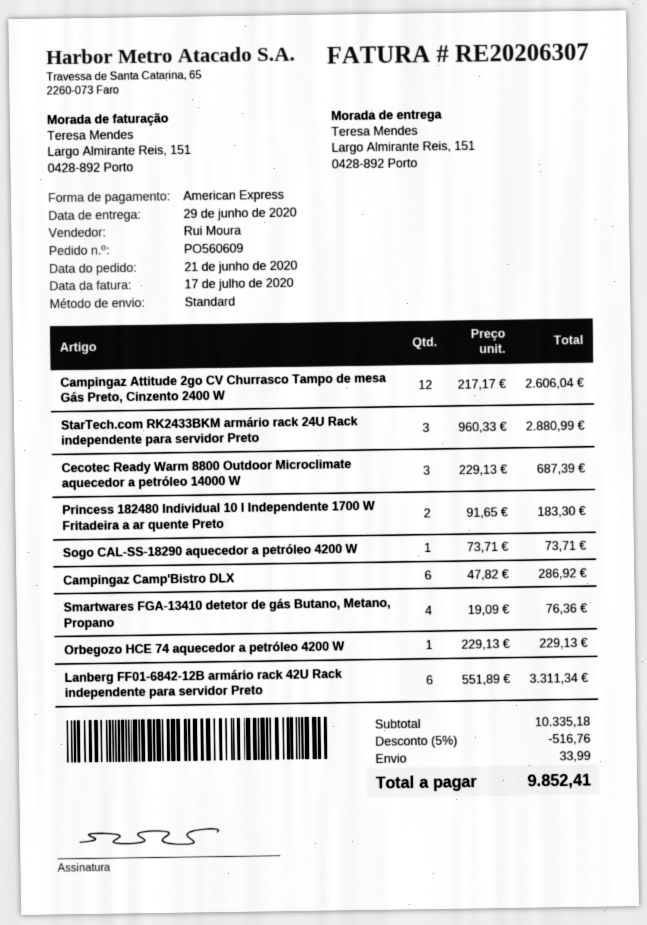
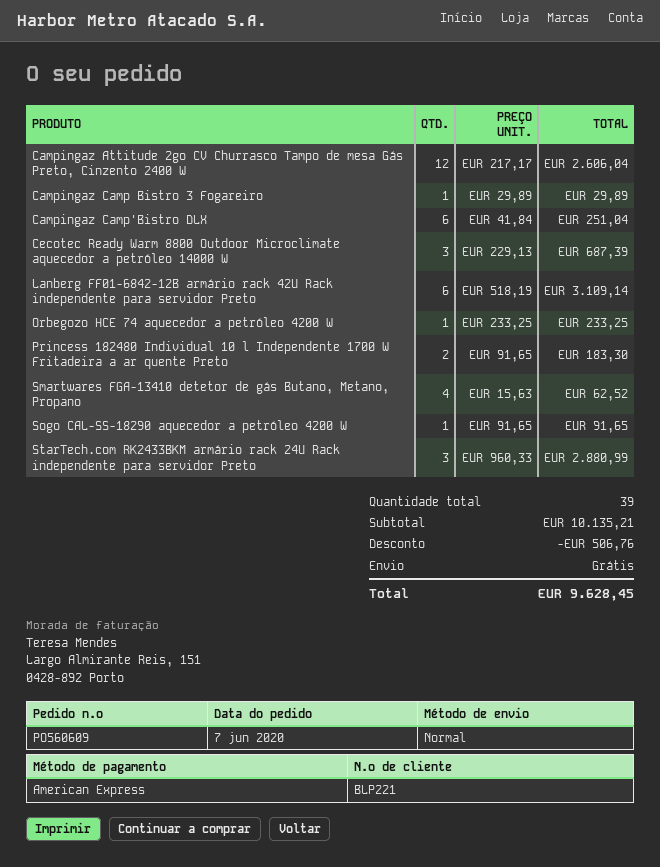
order date: 2020-06-21 -> 2020-06-07
Sogo CAL-SS-18290 aquecedor a petróleo 4200 W: 1 x 73.71 = 73.71 -> 1 x 91.65 = 91.65
Campingaz Camp'Bistro DLX: 6 x 47.82 = 286.92 -> 6 x 41.84 = 251.04
Smartwares FGA-13410 detetor de gás Butano, Metano, Propano: 4 x 19.09 = 76.36 -> 4 x 15.63 = 62.52
Orbegozo HCE 74 aquecedor a petróleo 4200 W: 1 x 229.13 = 229.13 -> 1 x 233.25 = 233.25
Lanberg FF01-6842-12B armário rack 42U Rack independente para servidor Preto: 6 x 551.89 = 3311.34 -> 6 x 518.19 = 3109.14
Campingaz Camp Bistro 3 Fogareiro: none -> 1 x 29.89 = 29.89
subtotal: 10335.18 -> 10135.21
discount: 516.76 -> 506.76
shipping: 33.99 -> 0.00
total: 9852.41 -> 9628.45

